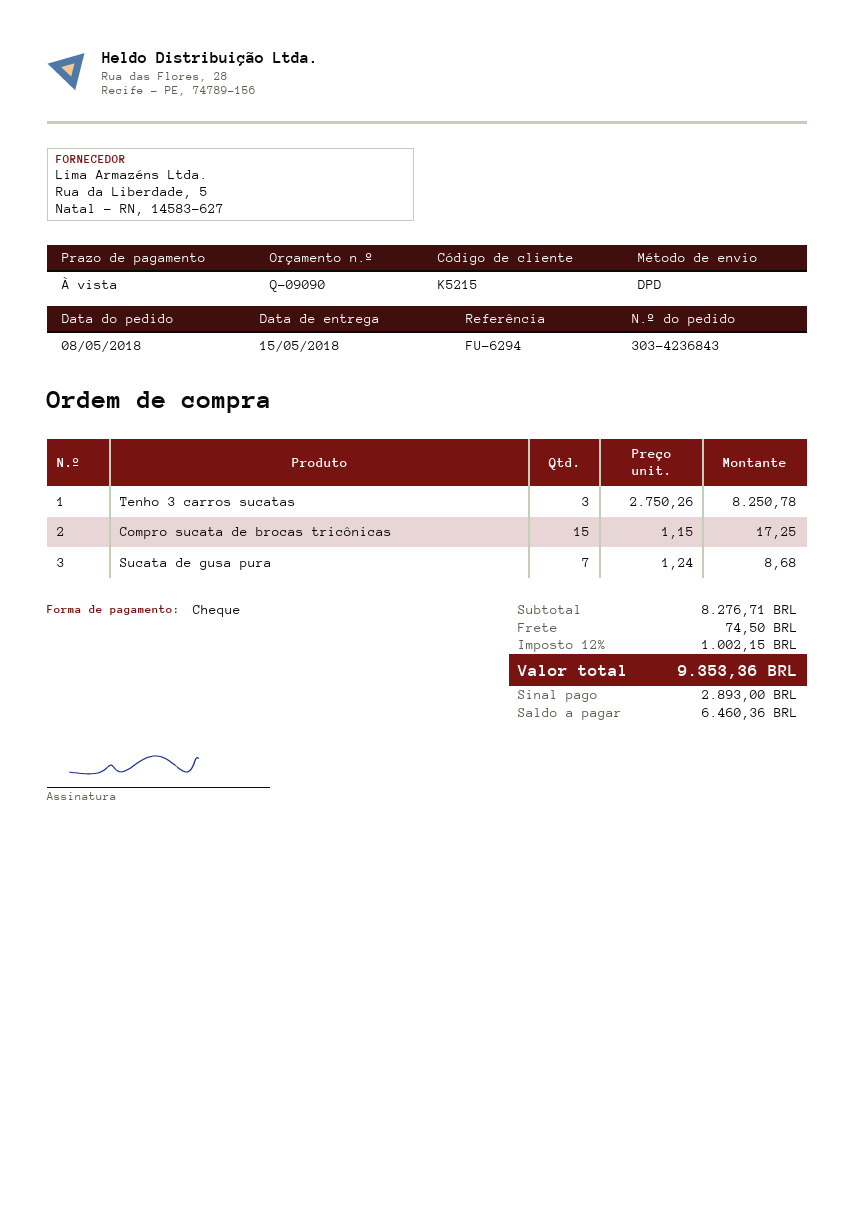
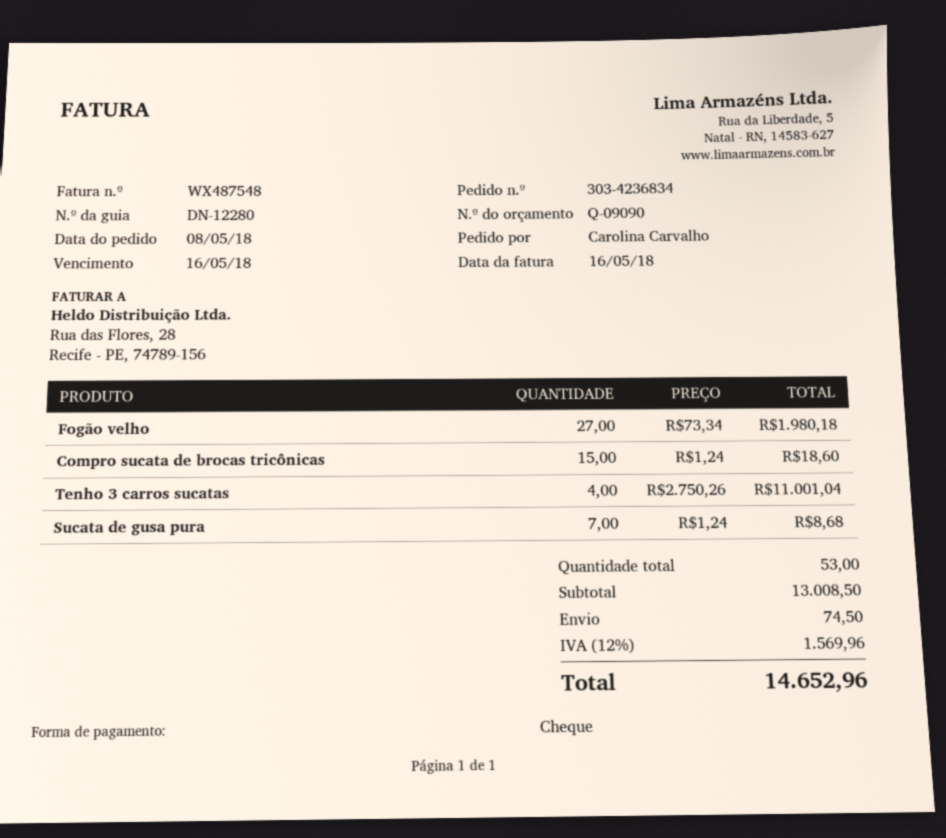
order number: 303-4236843 -> 303-4236834
Tenho 3 carros sucatas: 3 x 2750.26 = 8250.78 -> 4 x 2750.26 = 11001.04
Compro sucata de brocas tricônicas: 15 x 1.15 = 17.25 -> 15 x 1.24 = 18.60
Fogão velho: none -> 27 x 73.34 = 1980.18
subtotal: 8276.71 -> 13008.50
tax: 12% = 1002.15 -> 12% = 1569.96
total: 9353.36 -> 14652.96

